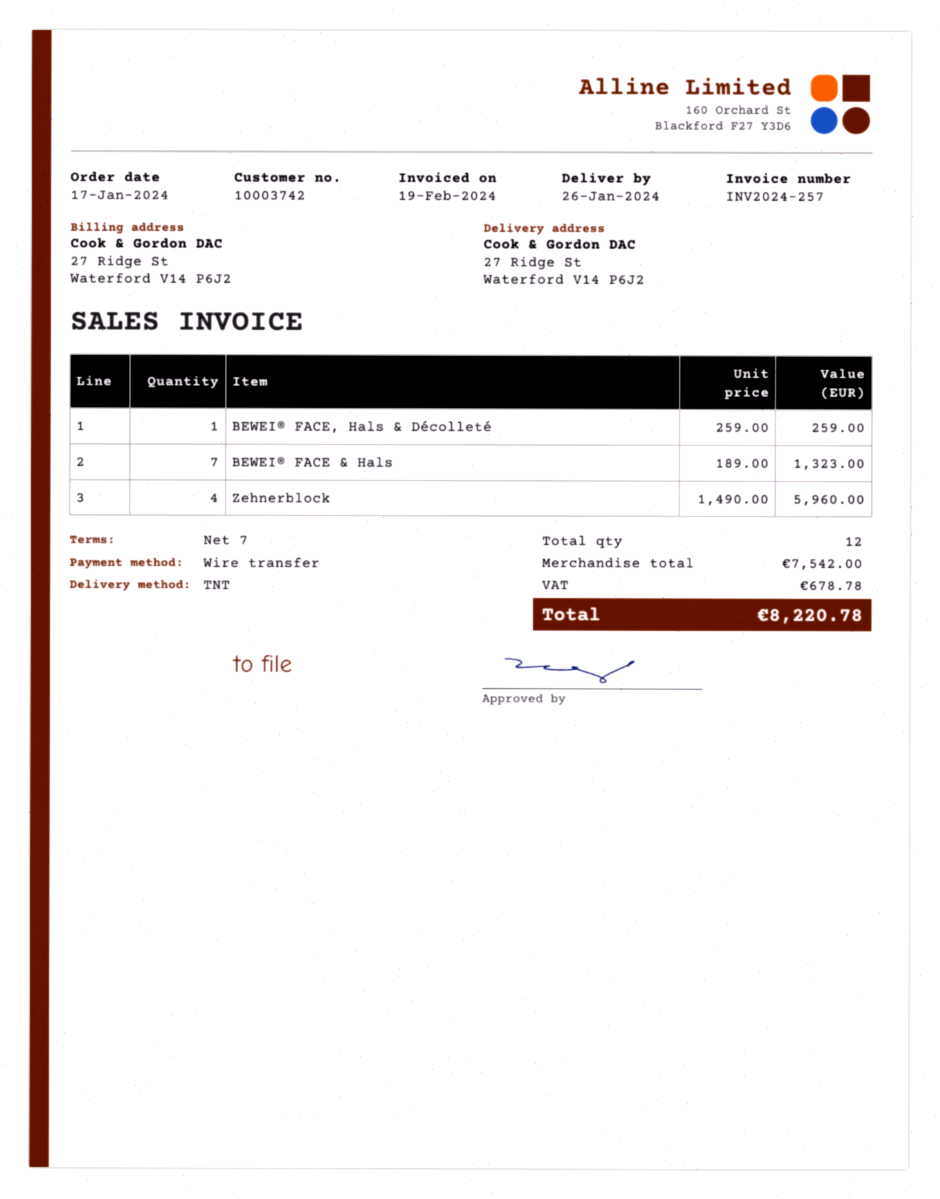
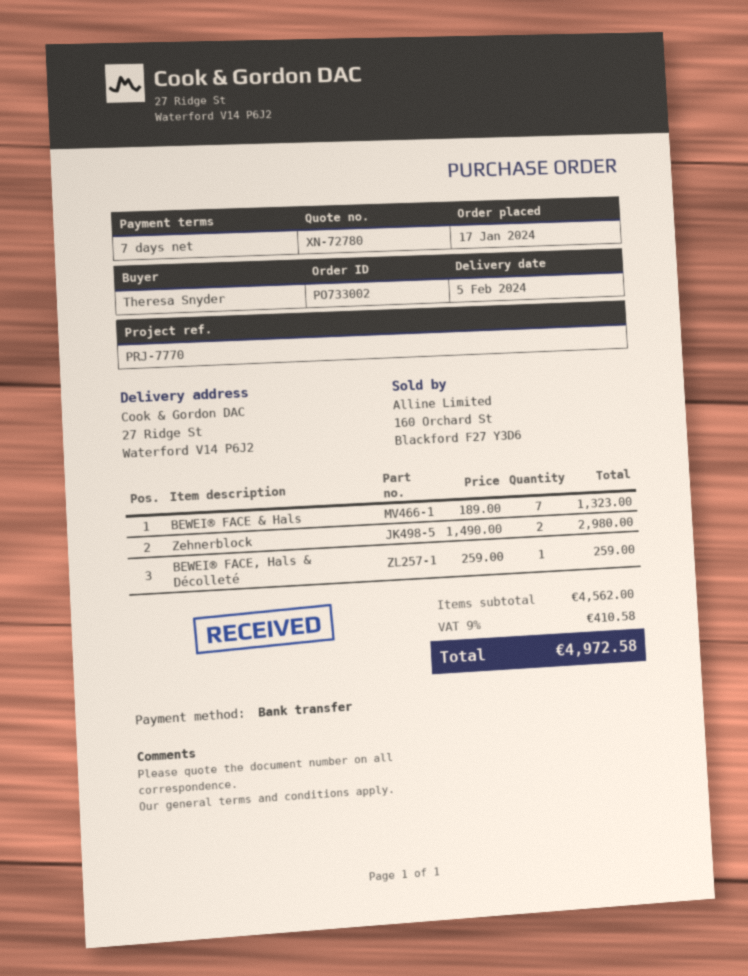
delivery date: 2024-01-26 -> 2024-02-05
Zehnerblock: 4 x 1490.00 = 5960.00 -> 2 x 1490.00 = 2980.00
subtotal: 7542.00 -> 4562.00
tax: 678.78 -> 410.58
total: 8220.78 -> 4972.58

